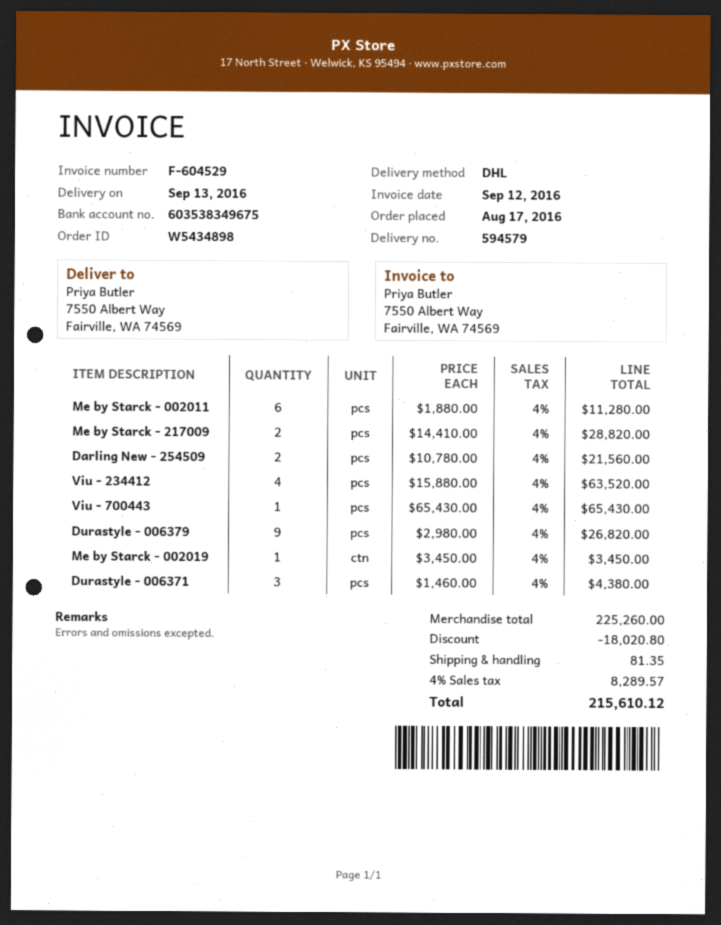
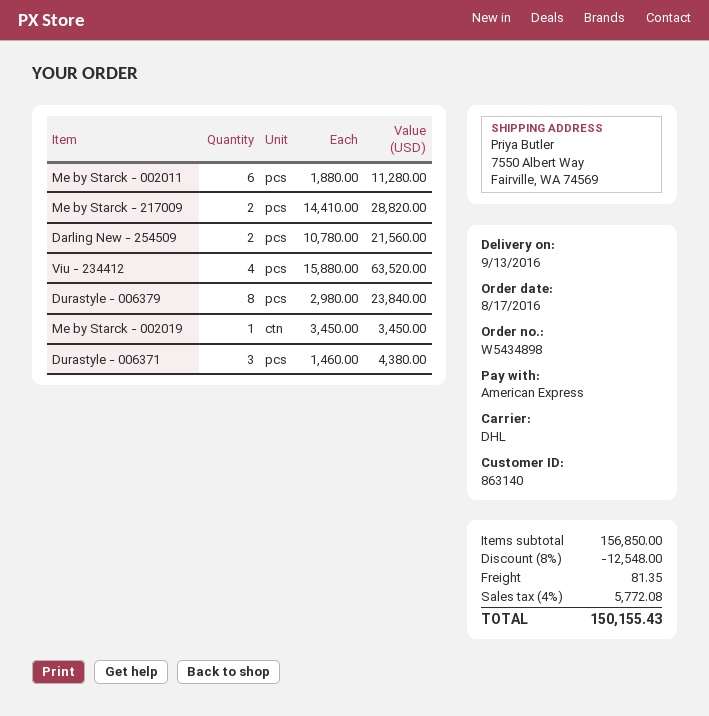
Viu - 700443: 1 x 65430.00 = 65430.00 -> none
Durastyle - 006379: 9 x 2980.00 = 26820.00 -> 8 x 2980.00 = 23840.00
subtotal: 225260.00 -> 156850.00
discount: 18020.80 -> 12548.00
tax: 4% = 8289.57 -> 4% = 5772.08
total: 215610.12 -> 150155.43

